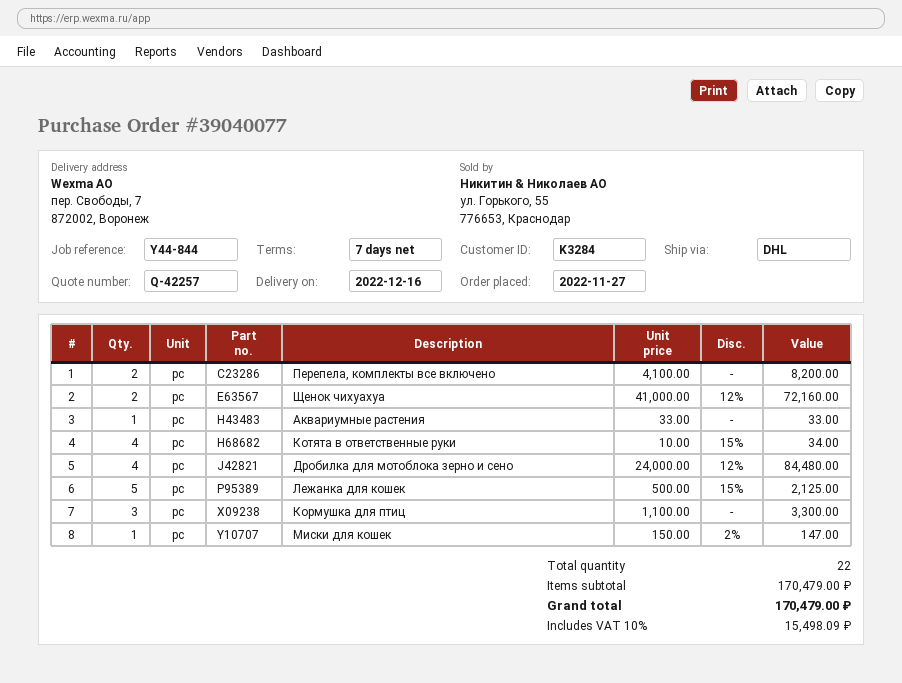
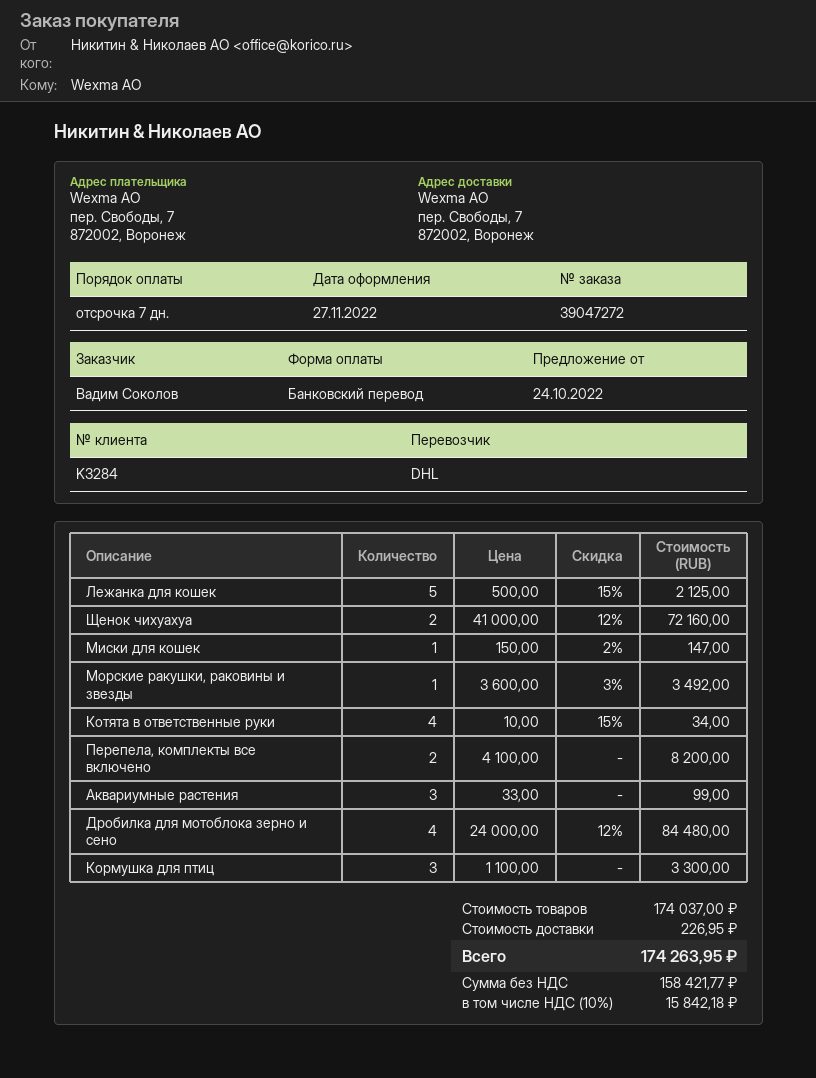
order number: 39040077 -> 39047272
Аквариумные растения: 1 x 33.00 = 33.00 -> 3 x 33.00 = 99.00
Морские ракушки, раковины и звезды: none -> 1 x 3600.00 - 3% = 3492.00
subtotal: 170479.00 -> 174037.00
shipping: none -> 226.95
tax: 10% = 15498.09 -> 10% = 15842.18
total: 170479.00 -> 174263.95

